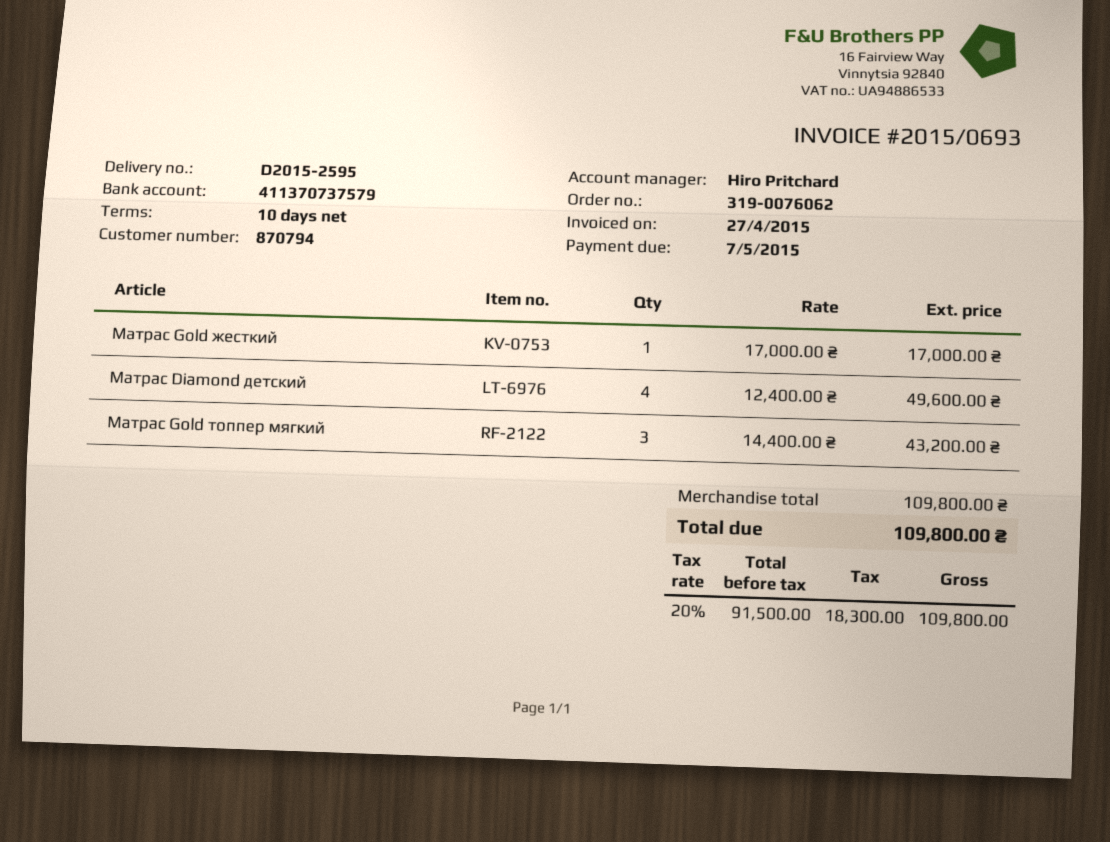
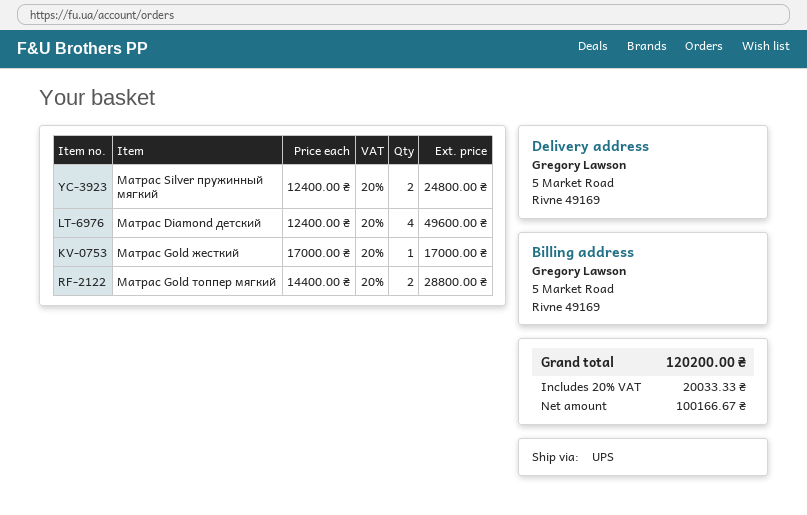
Матрас Gold топпер мягкий: 3 x 14400.00 = 43200.00 -> 2 x 14400.00 = 28800.00
Матрас Silver пружинный мягкий: none -> 2 x 12400.00 = 24800.00
net: 91500.00 -> 100166.67
tax: 20% = 18300.00 -> 20% = 20033.33
total: 109800.00 -> 120200.00

